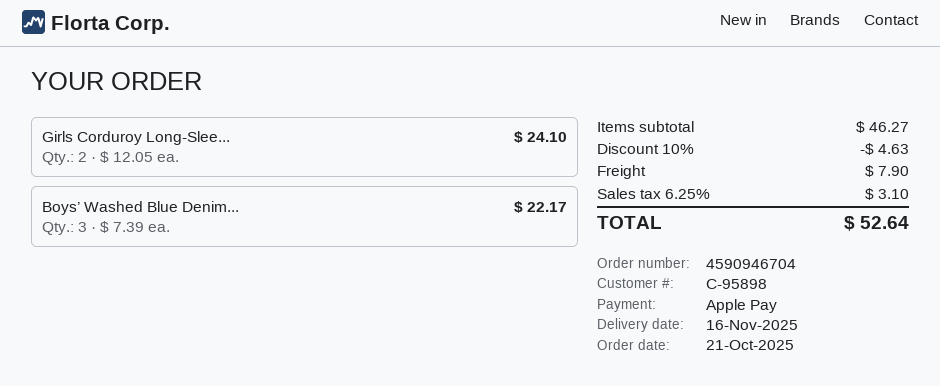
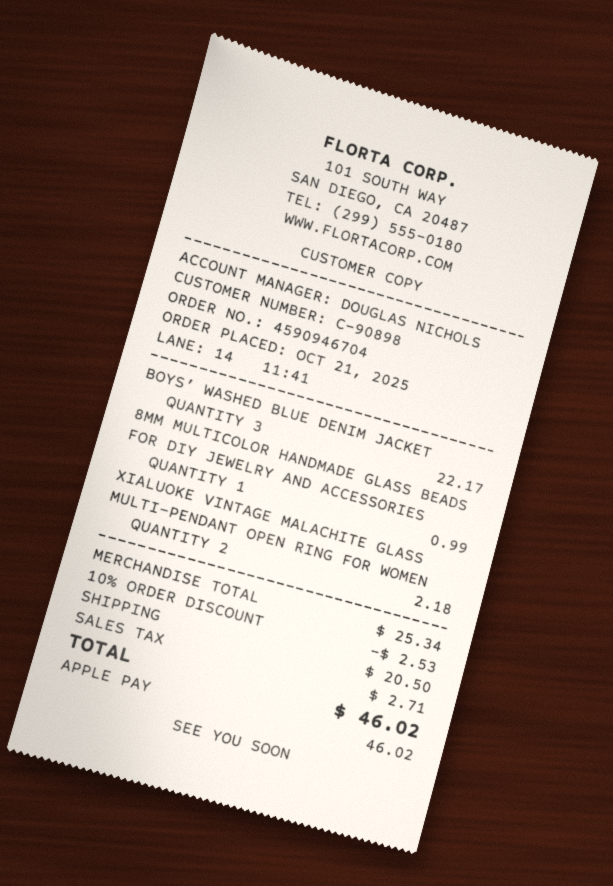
customer number: C-95898 -> C-90898
Girls Corduroy Long-Slee...: 2 for 24.10 -> none
8MM MULTICOLOR HANDMADE GLASS BEADS FOR DIY JEWELRY AND ACCESSORIES: none -> 1 for 0.99
XIALUOKE VINTAGE MALACHITE GLASS MULTI-PENDANT OPEN RING FOR WOMEN: none -> 2 for 2.18
subtotal: 46.27 -> 25.34
discount: 10% = 4.63 -> 10% = 2.53
shipping: 7.90 -> 20.50
tax: 3.10 -> 2.71
total: 52.64 -> 46.02

